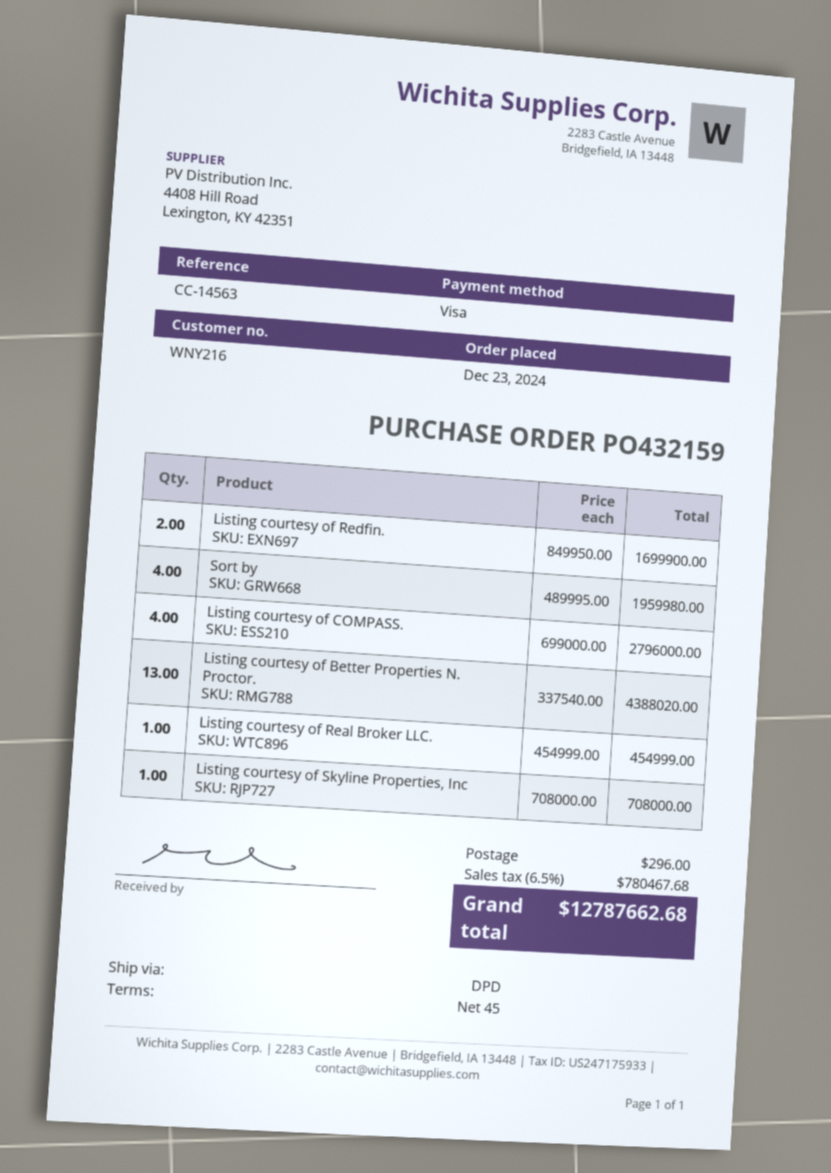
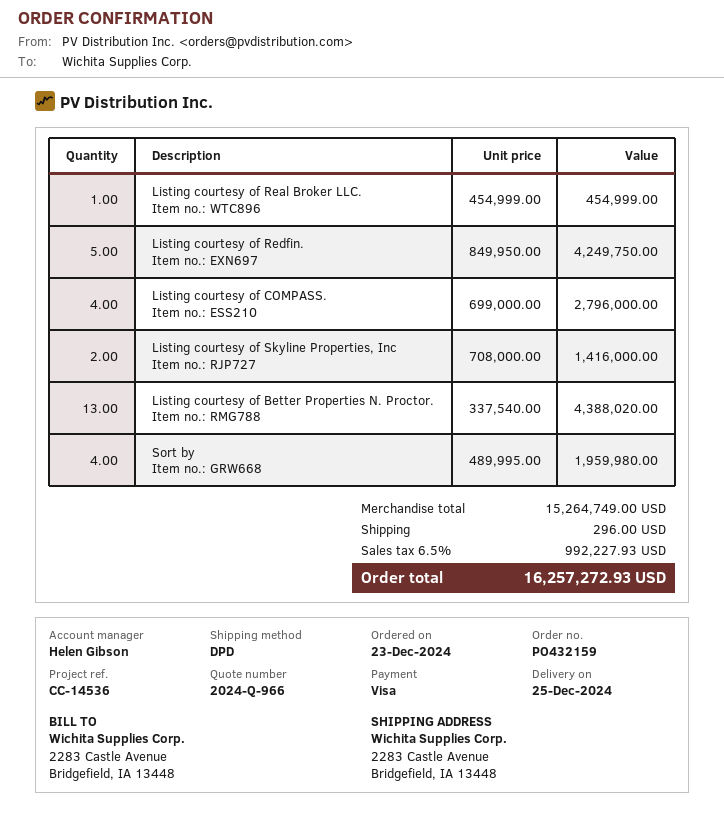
reference: CC-14563 -> CC-14536
Listing courtesy of Redfin.: 2 x 849950.00 = 1699900.00 -> 5 x 849950.00 = 4249750.00
Listing courtesy of Skyline Properties, Inc: 1 x 708000.00 = 708000.00 -> 2 x 708000.00 = 1416000.00
tax: 6.5% = 780467.68 -> 6.5% = 992227.93
total: 12787662.68 -> 16257272.93

